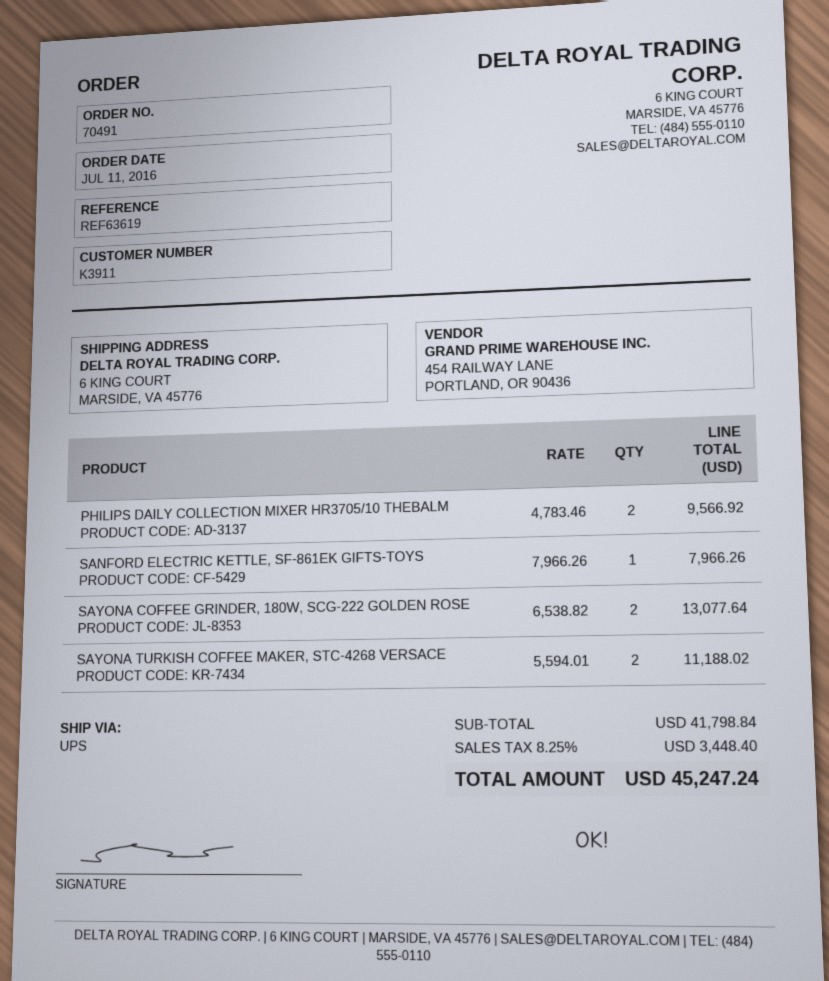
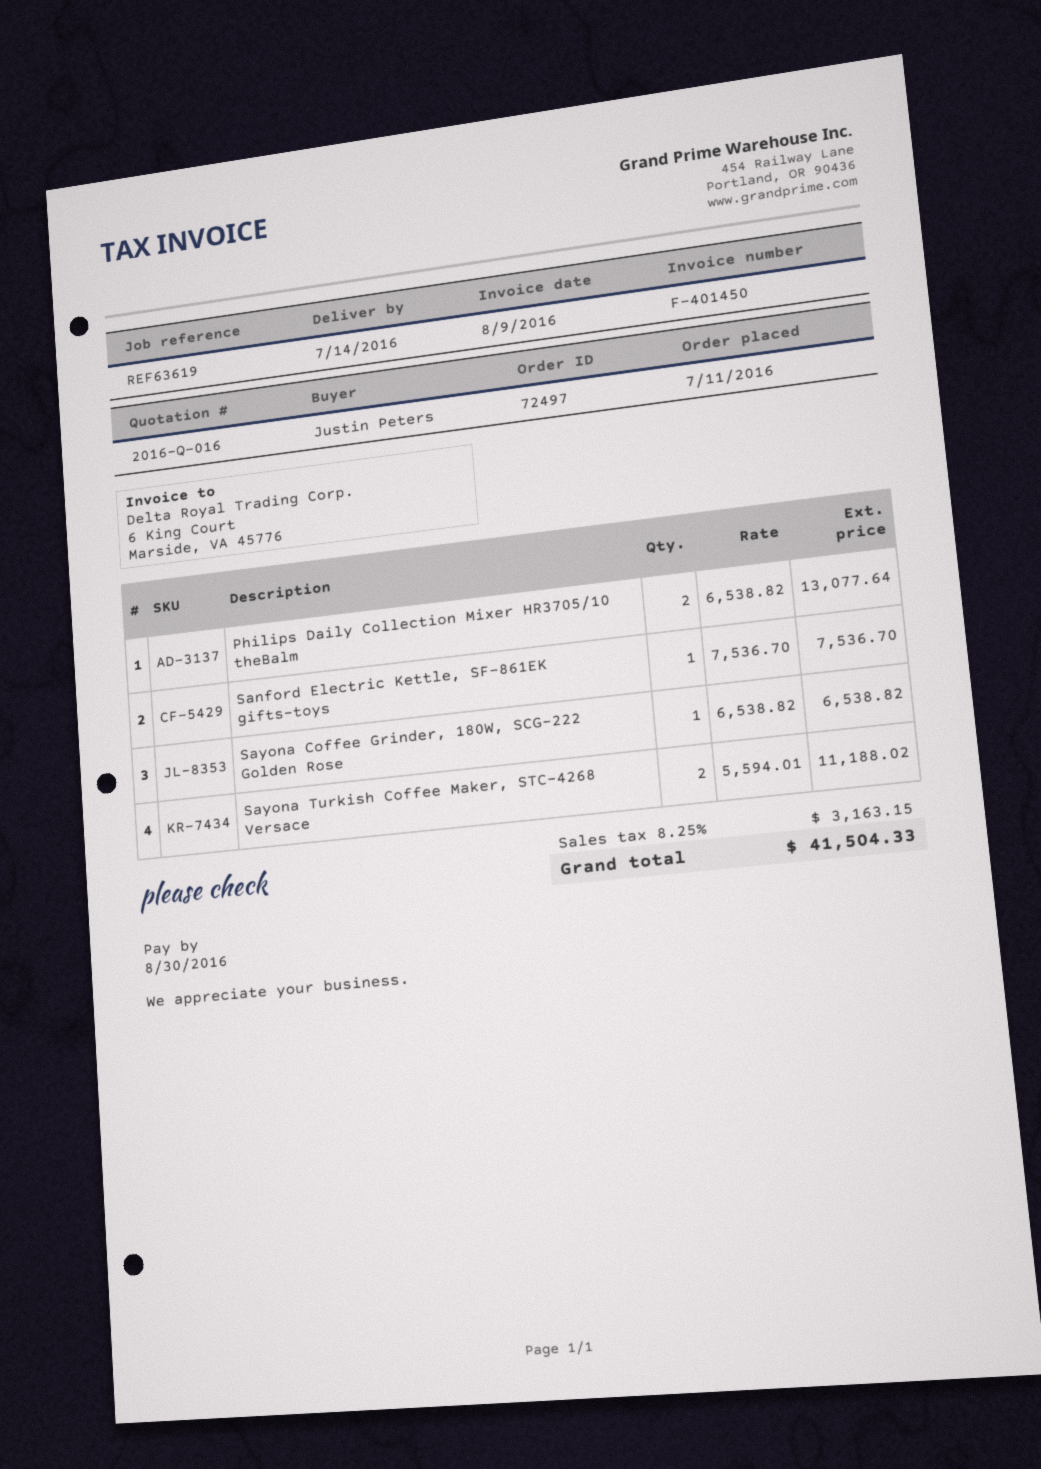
order number: 70491 -> 72497
PHILIPS DAILY COLLECTION MIXER HR3705/10 THEBALM: 2 x 4783.46 = 9566.92 -> 2 x 6538.82 = 13077.64
SANFORD ELECTRIC KETTLE, SF-861EK GIFTS-TOYS: 1 x 7966.26 = 7966.26 -> 1 x 7536.70 = 7536.70
SAYONA COFFEE GRINDER, 180W, SCG-222 GOLDEN ROSE: 2 x 6538.82 = 13077.64 -> 1 x 6538.82 = 6538.82
tax: 8.25% = 3448.40 -> 8.25% = 3163.15
total: 45247.24 -> 41504.33

